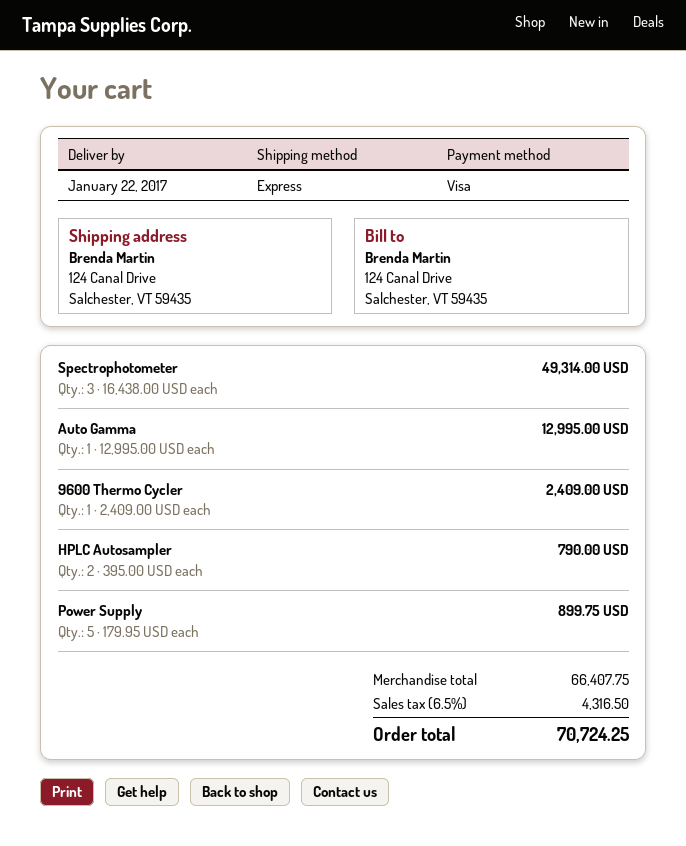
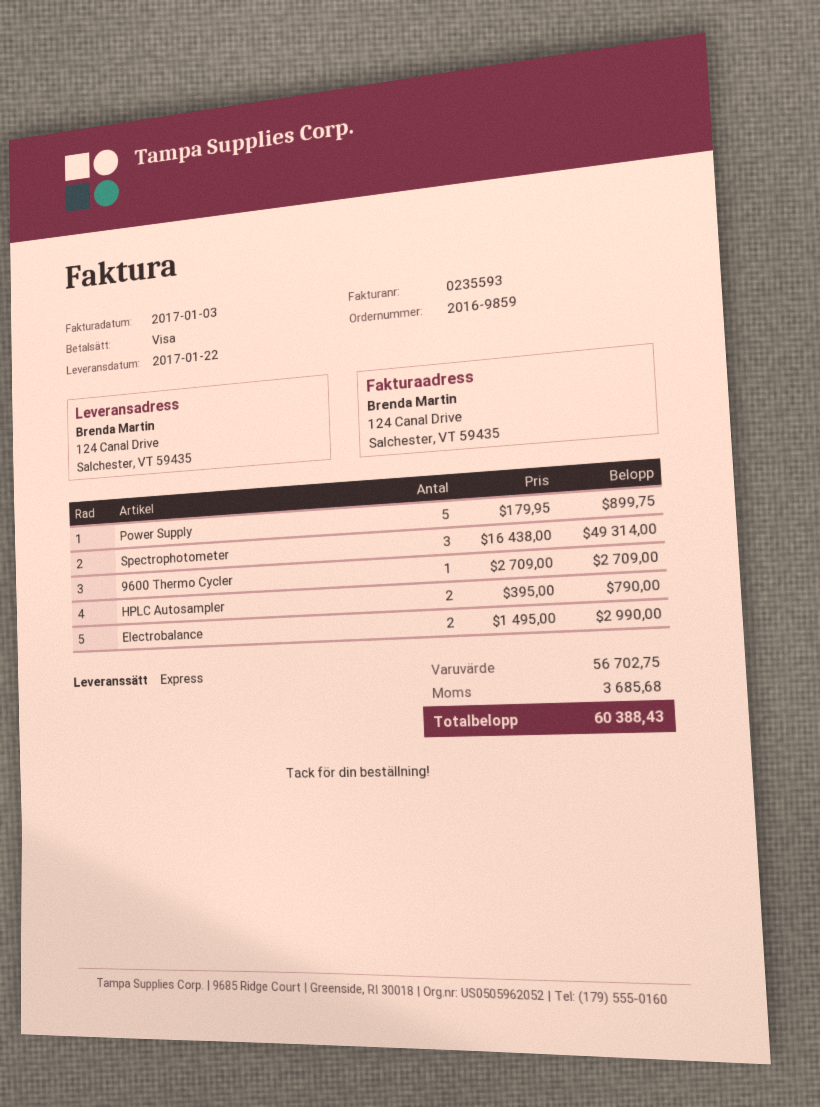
Auto Gamma: 1 x 12995.00 = 12995.00 -> none
9600 Thermo Cycler: 1 x 2409.00 = 2409.00 -> 1 x 2709.00 = 2709.00
Electrobalance: none -> 2 x 1495.00 = 2990.00
subtotal: 66407.75 -> 56702.75
tax: 4316.50 -> 3685.68
total: 70724.25 -> 60388.43

